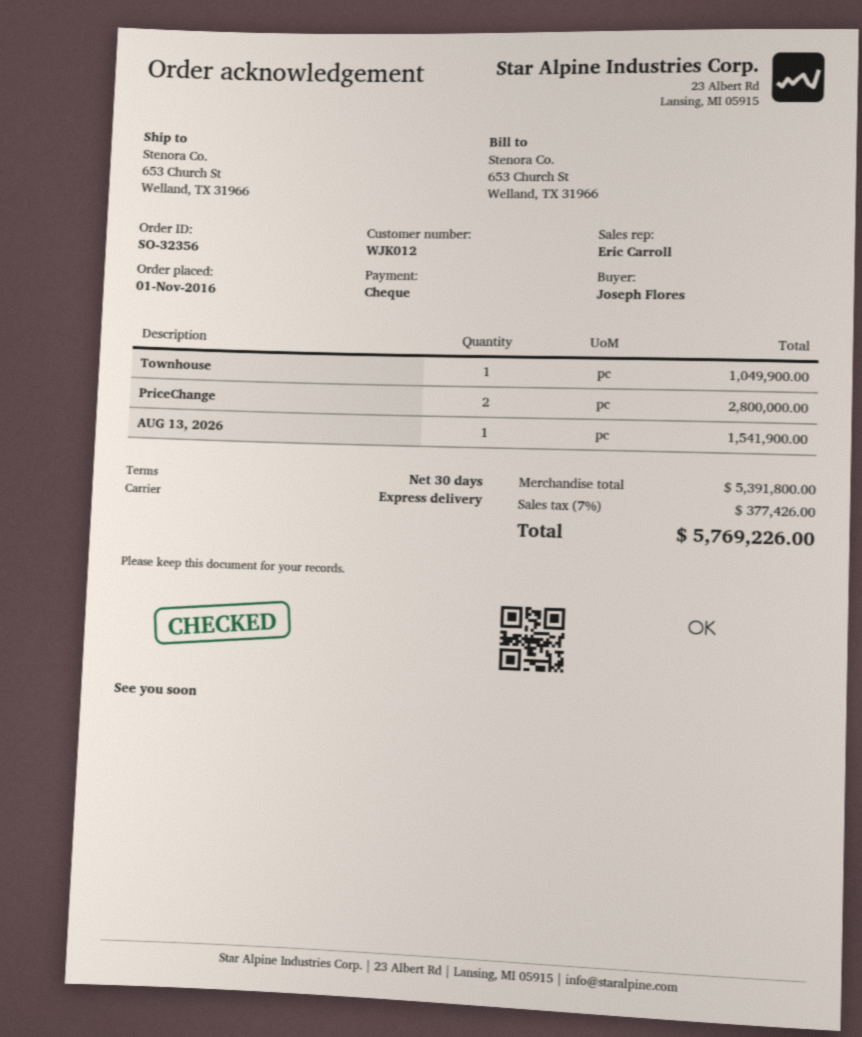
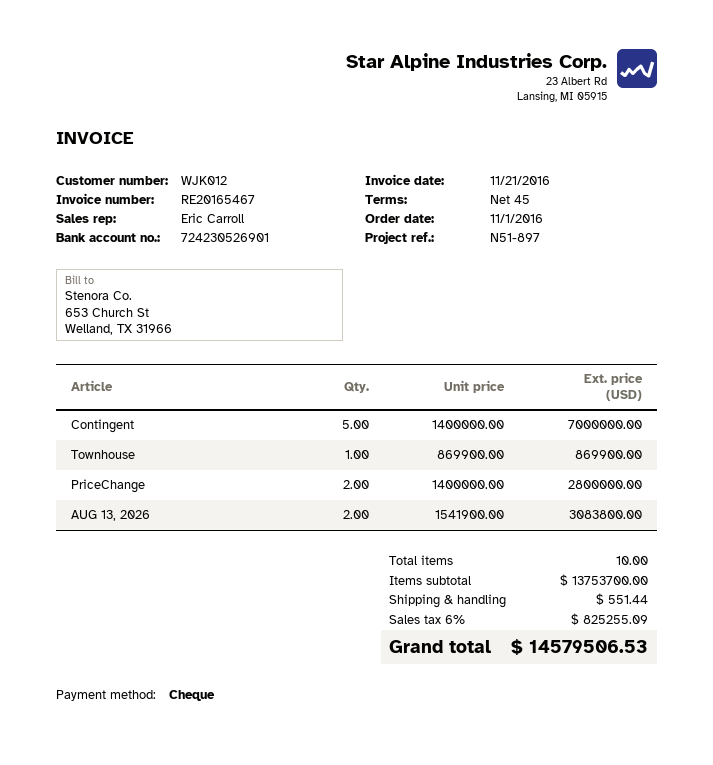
payment terms: 30 days -> 45 days
Townhouse: 1 for 1049900.00 -> 1 for 869900.00
AUG 13, 2026: 1 for 1541900.00 -> 2 for 3083800.00
Contingent: none -> 5 for 7000000.00
subtotal: 5391800.00 -> 13753700.00
shipping: none -> 551.44
tax: 7% = 377426.00 -> 6% = 825255.09
total: 5769226.00 -> 14579506.53

